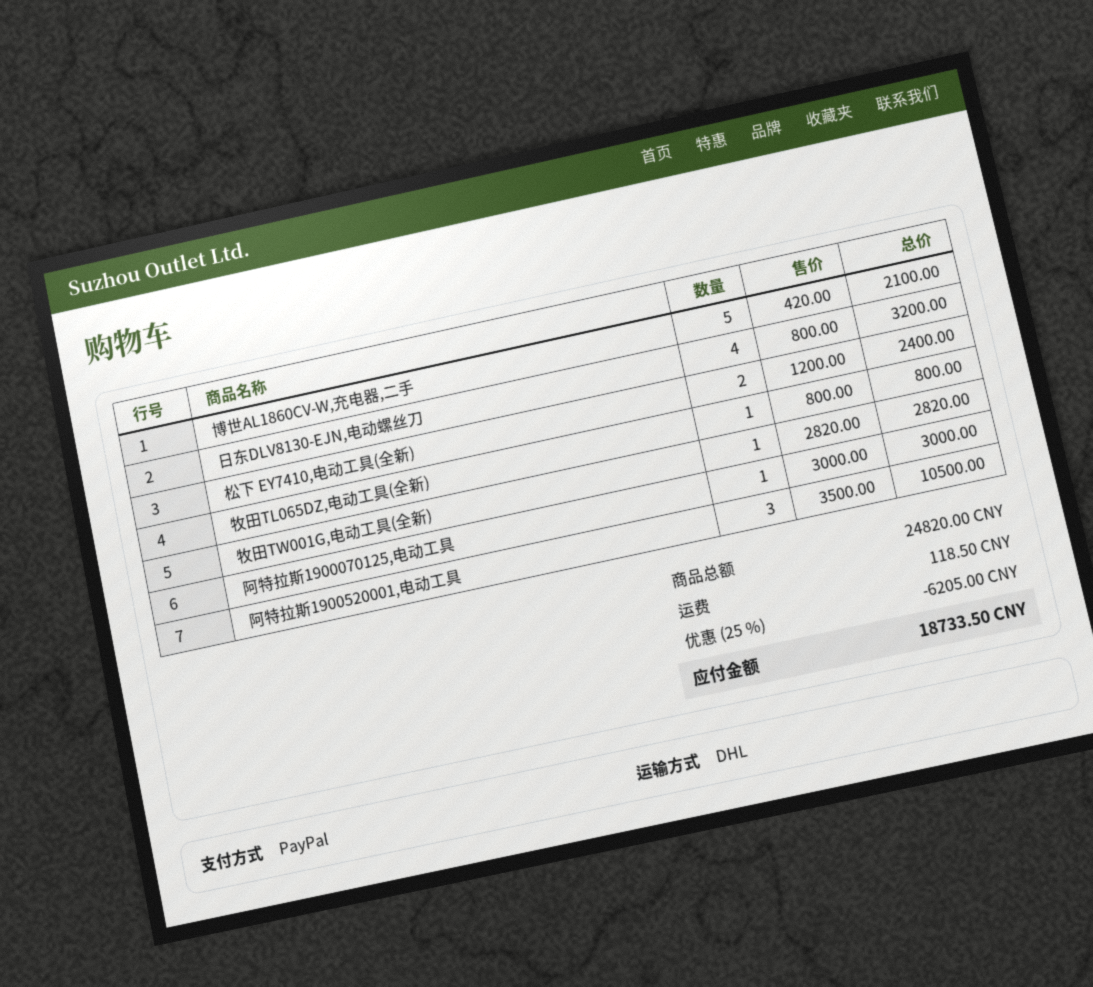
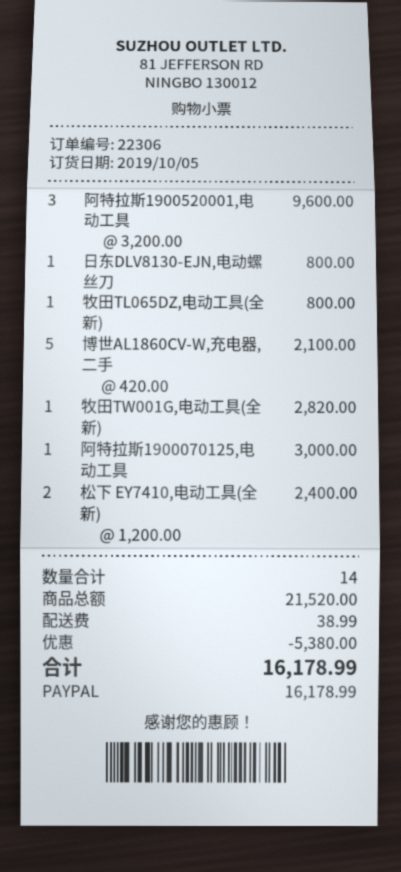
日东DLV8130-EJN,电动螺丝刀: 4 x 800.00 = 3200.00 -> 1 x 800.00 = 800.00
阿特拉斯1900520001,电动工具: 3 x 3500.00 = 10500.00 -> 3 x 3200.00 = 9600.00
subtotal: 24820.00 -> 21520.00
discount: 6205.00 -> 5380.00
shipping: 118.50 -> 38.99
total: 18733.50 -> 16178.99

